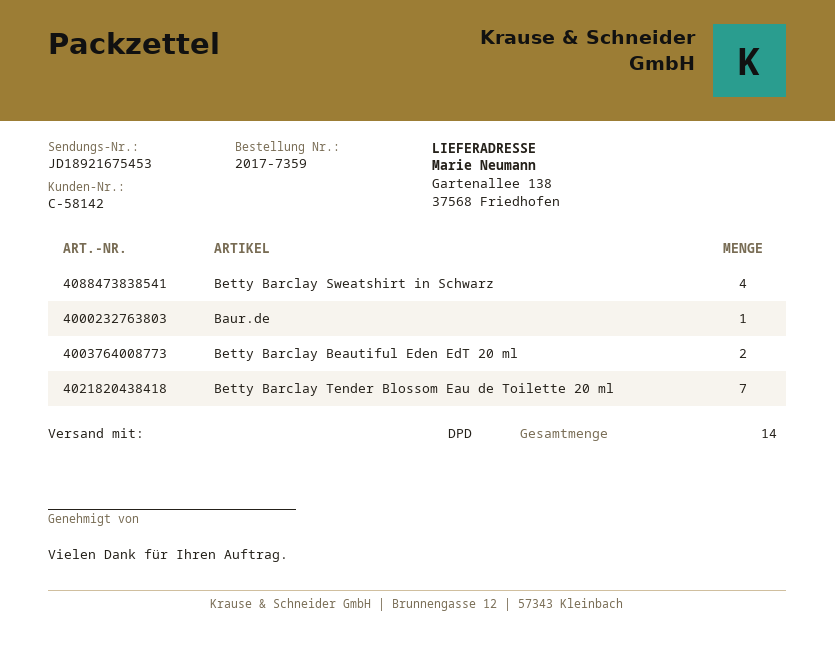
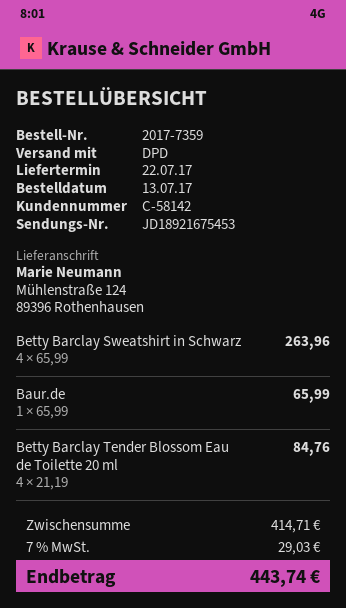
ship to: Gartenallee 138, 37568 Friedhofen -> Mühlenstraße 124, 89396 Rothenhausen
Betty Barclay Beautiful Eden EdT 20 ml: 2 -> none
Betty Barclay Tender Blossom Eau de Toilette 20 ml: 7 -> 4

